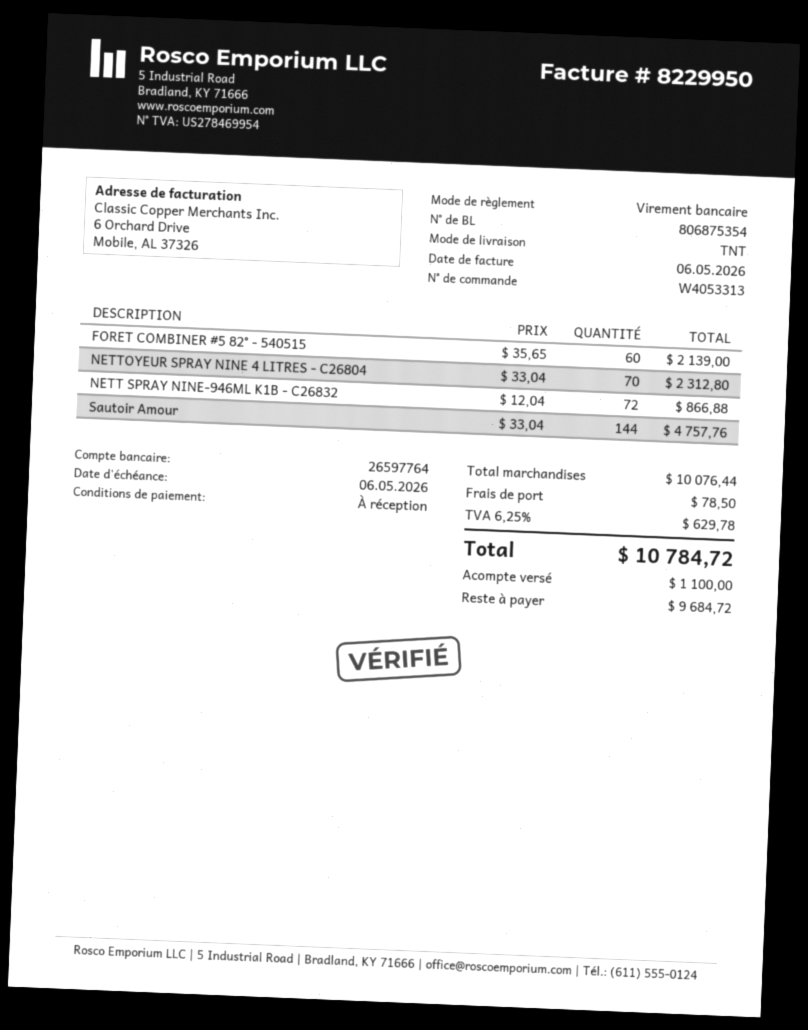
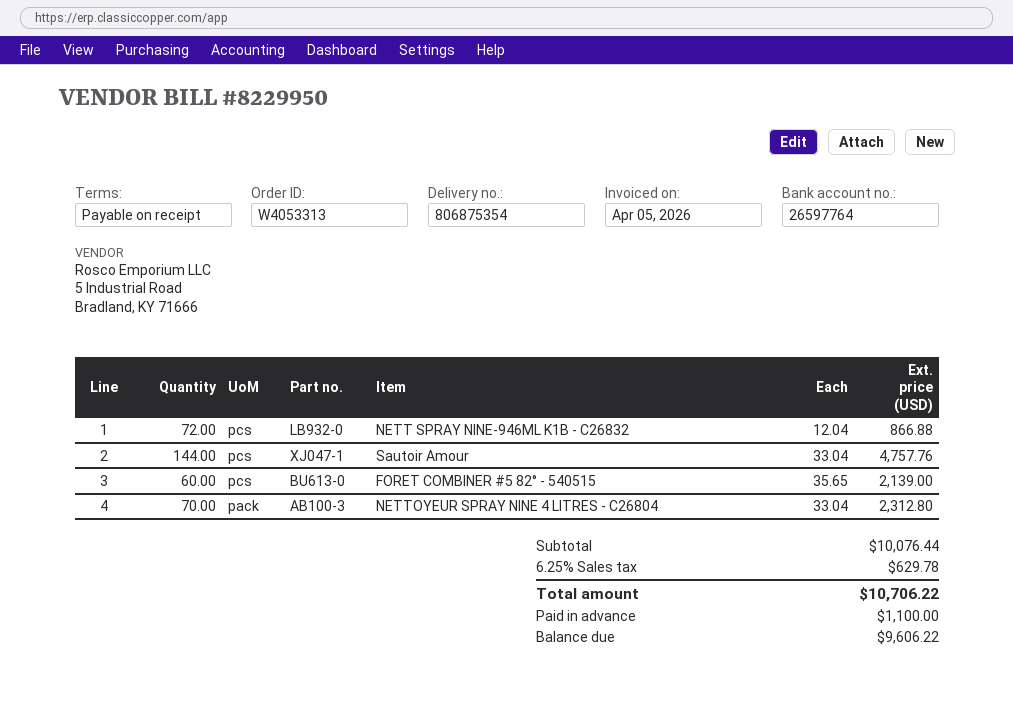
invoice date: 2026-05-06 -> 2026-04-05
shipping: 78.50 -> none
total: 10784.72 -> 10706.22
balance: 9684.72 -> 9606.22

